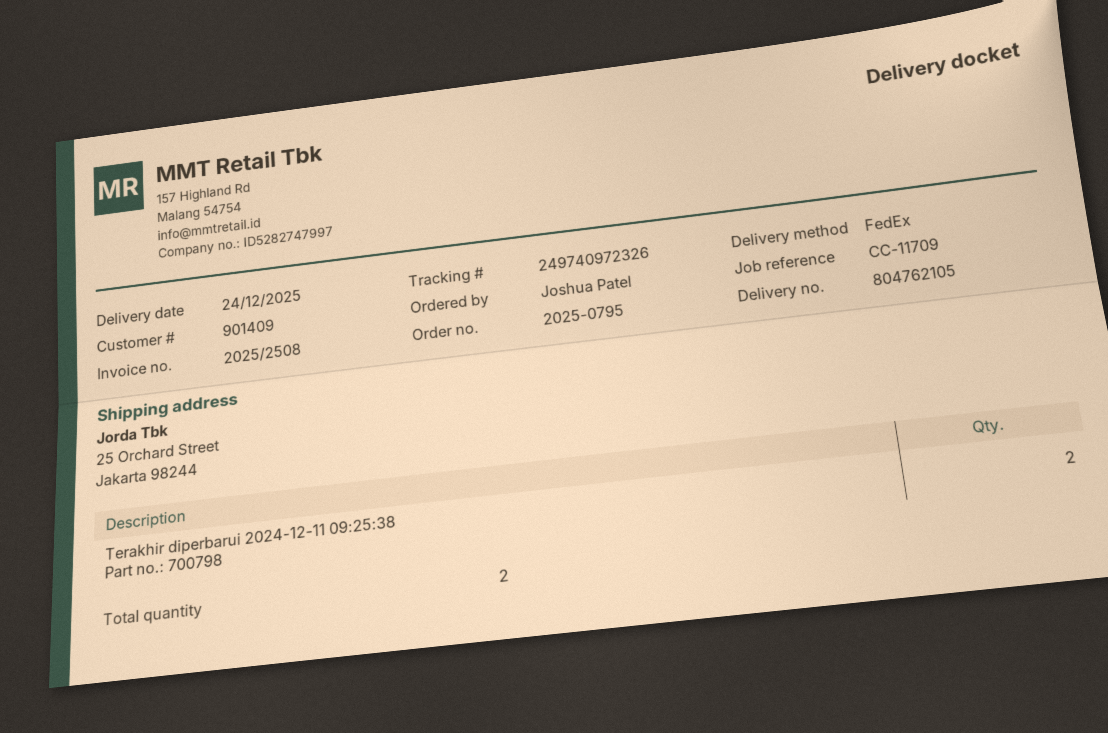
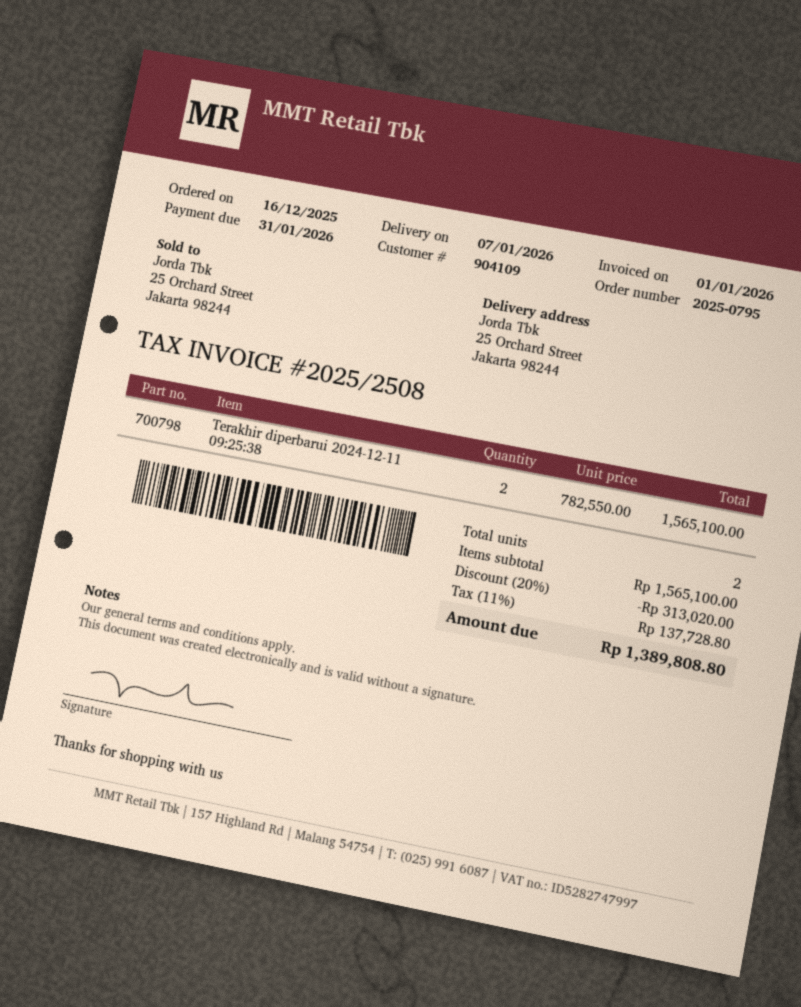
delivery date: 2025-12-24 -> 2026-01-07
customer number: 901409 -> 904109

